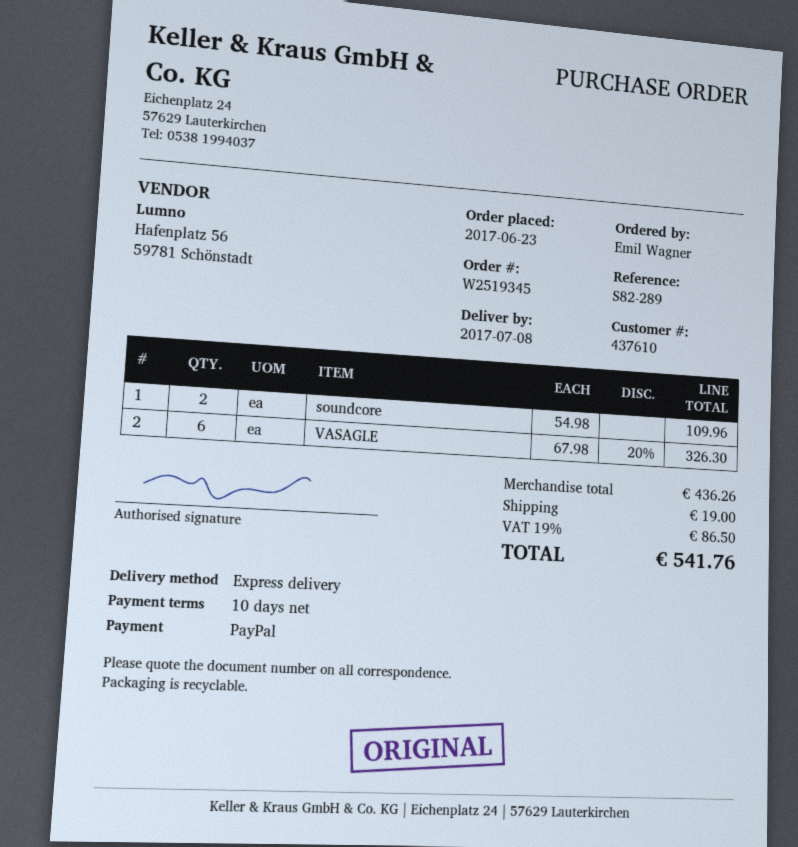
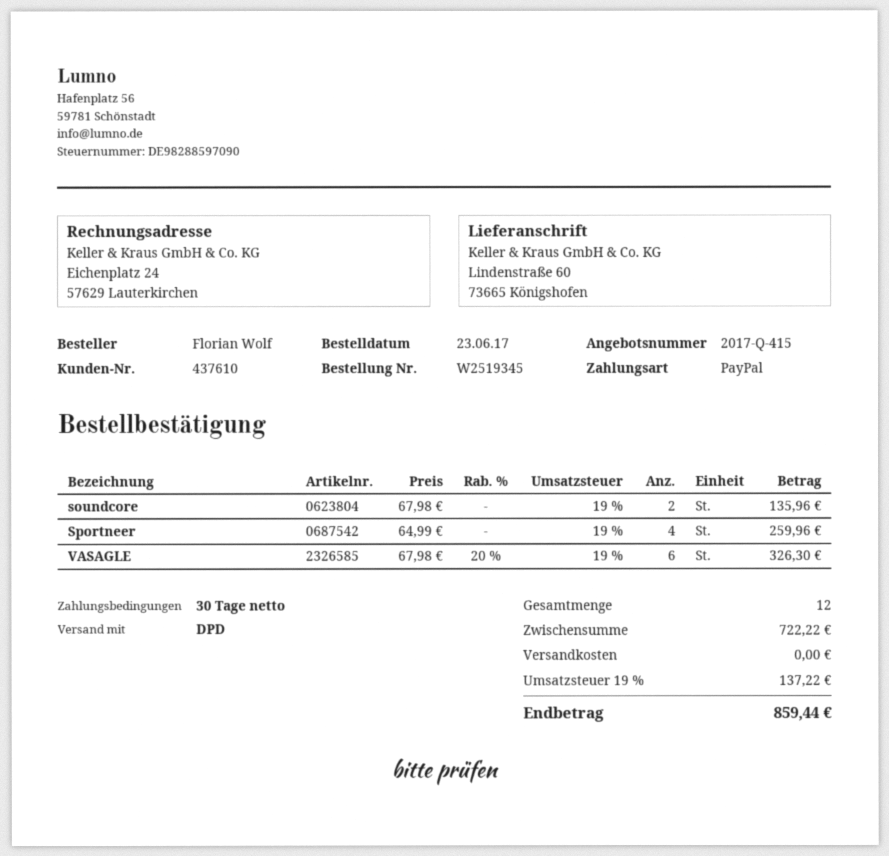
payment terms: 10 days -> 30 days
ordered by: Emil Wagner -> Florian Wolf
shipping method: express -> DPD
soundcore: 2 x 54.98 = 109.96 -> 2 x 67.98 = 135.96
Sportneer: none -> 4 x 64.99 = 259.96
subtotal: 436.26 -> 722.22
shipping: 19.00 -> 0.00
tax: 19% = 86.50 -> 19% = 137.22
total: 541.76 -> 859.44

